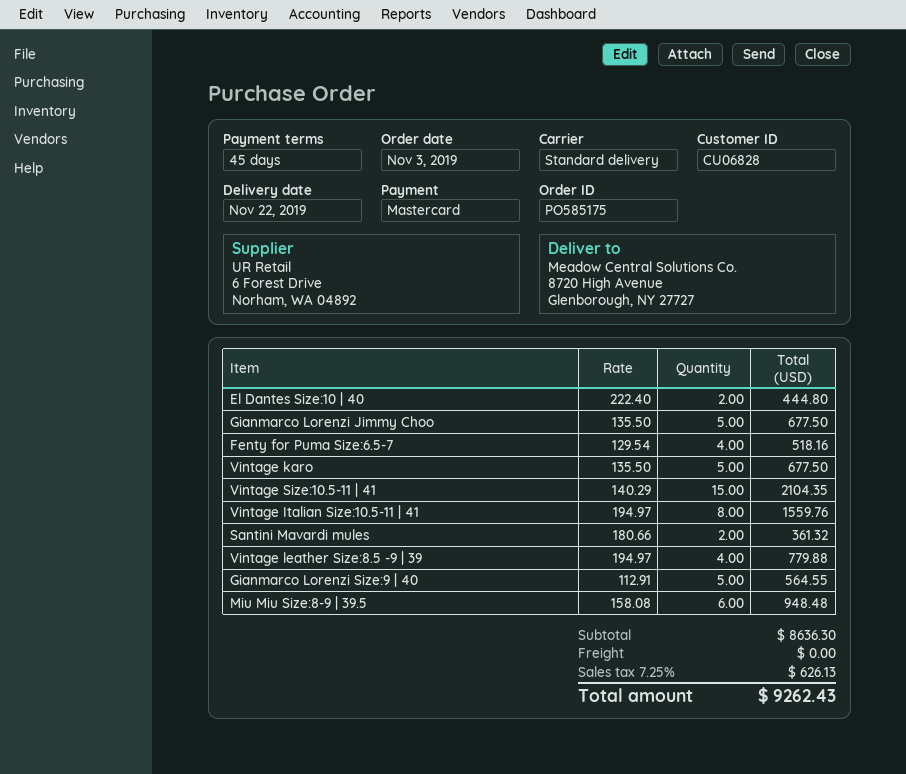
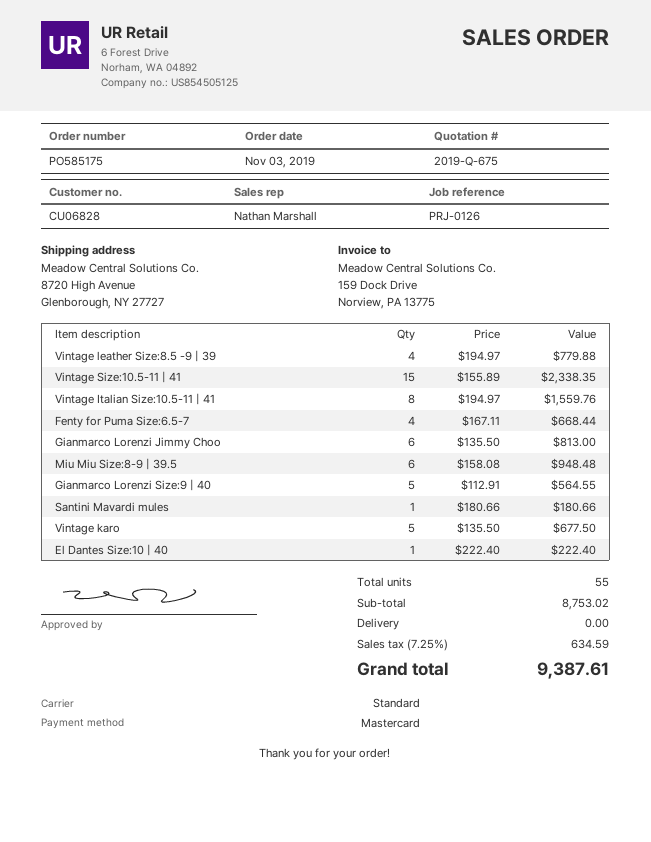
El Dantes Size:10 | 40: 2 x 222.40 = 444.80 -> 1 x 222.40 = 222.40
Gianmarco Lorenzi Jimmy Choo: 5 x 135.50 = 677.50 -> 6 x 135.50 = 813.00
Fenty for Puma Size:6.5-7: 4 x 129.54 = 518.16 -> 4 x 167.11 = 668.44
Vintage Size:10.5-11 | 41: 15 x 140.29 = 2104.35 -> 15 x 155.89 = 2338.35
Santini Mavardi mules: 2 x 180.66 = 361.32 -> 1 x 180.66 = 180.66
subtotal: 8636.30 -> 8753.02
tax: 7.25% = 626.13 -> 7.25% = 634.59
total: 9262.43 -> 9387.61

